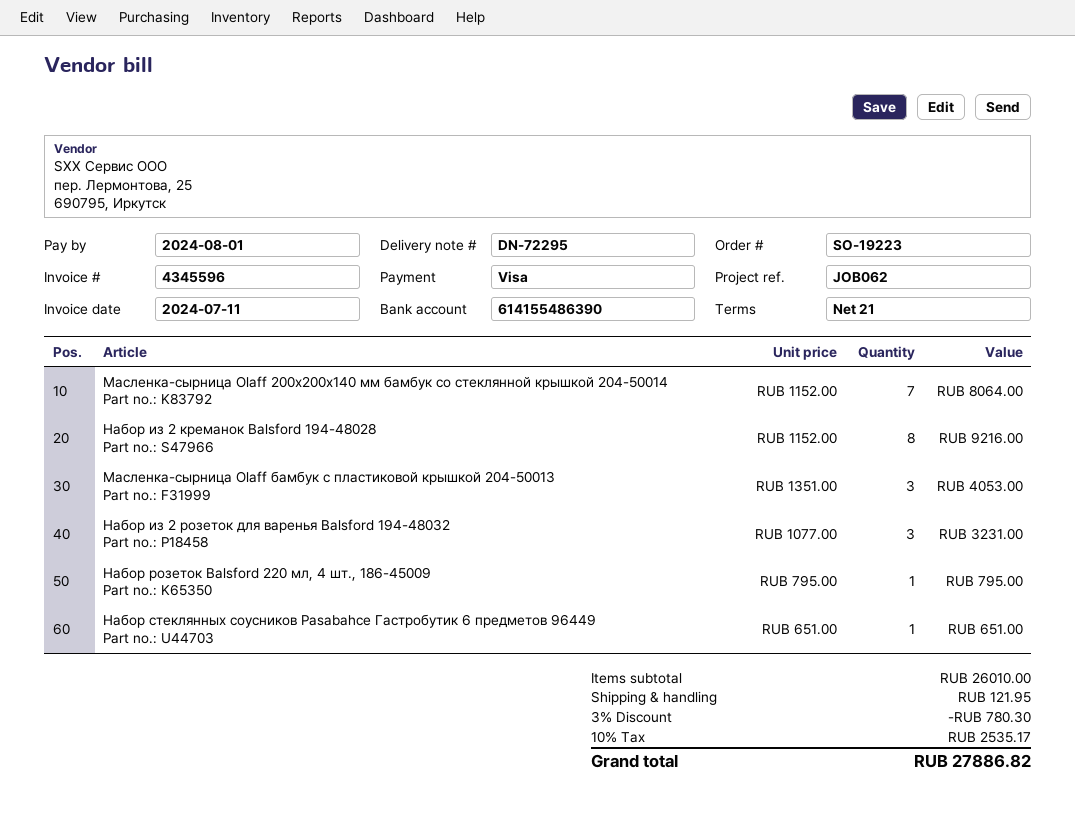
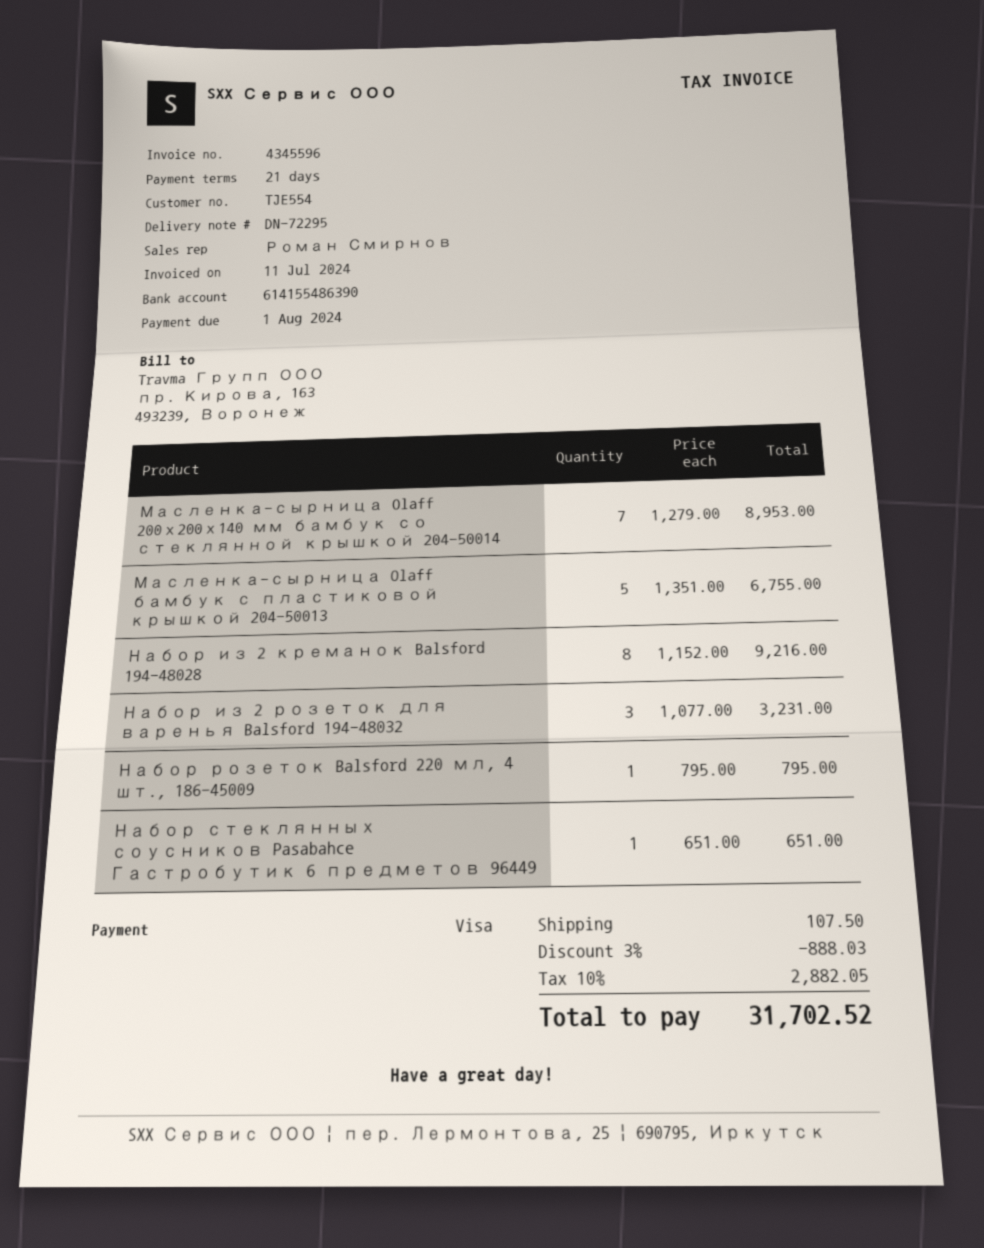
Масленка-сырница Olaff 200х200х140 мм бамбук со стеклянной крышкой 204-50014: 7 x 1152.00 = 8064.00 -> 7 x 1279.00 = 8953.00
Масленка-сырница Olaff бамбук с пластиковой крышкой 204-50013: 3 x 1351.00 = 4053.00 -> 5 x 1351.00 = 6755.00
discount: 3% = 780.30 -> 3% = 888.03
shipping: 121.95 -> 107.50
tax: 10% = 2535.17 -> 10% = 2882.05
total: 27886.82 -> 31702.52

